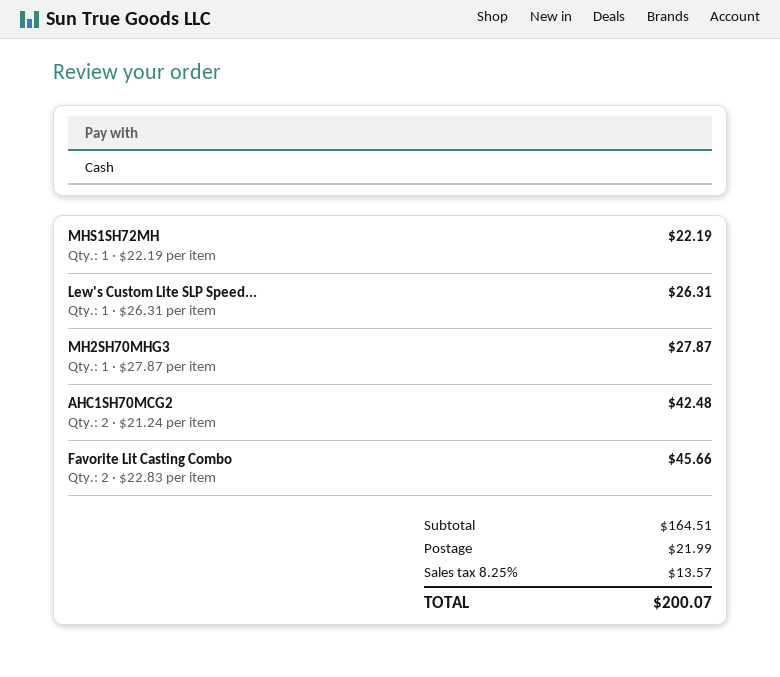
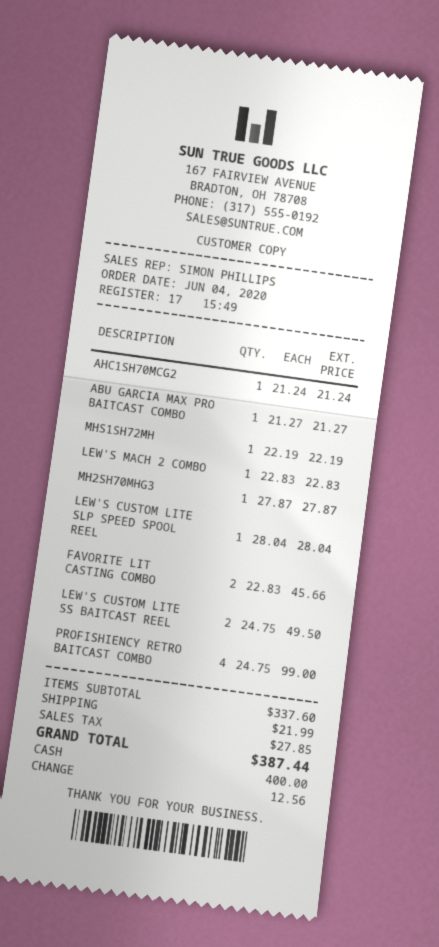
Lew's Custom Lite SLP Speed...: 1 x 26.31 = 26.31 -> 1 x 28.04 = 28.04
AHC1SH70MCG2: 2 x 21.24 = 42.48 -> 1 x 21.24 = 21.24
ABU GARCIA MAX PRO BAITCAST COMBO: none -> 1 x 21.27 = 21.27
LEW'S MACH 2 COMBO: none -> 1 x 22.83 = 22.83
LEW'S CUSTOM LITE SS BAITCAST REEL: none -> 2 x 24.75 = 49.50
PROFISHIENCY RETRO BAITCAST COMBO: none -> 4 x 24.75 = 99.00
subtotal: 164.51 -> 337.60
tax: 13.57 -> 27.85
total: 200.07 -> 387.44

